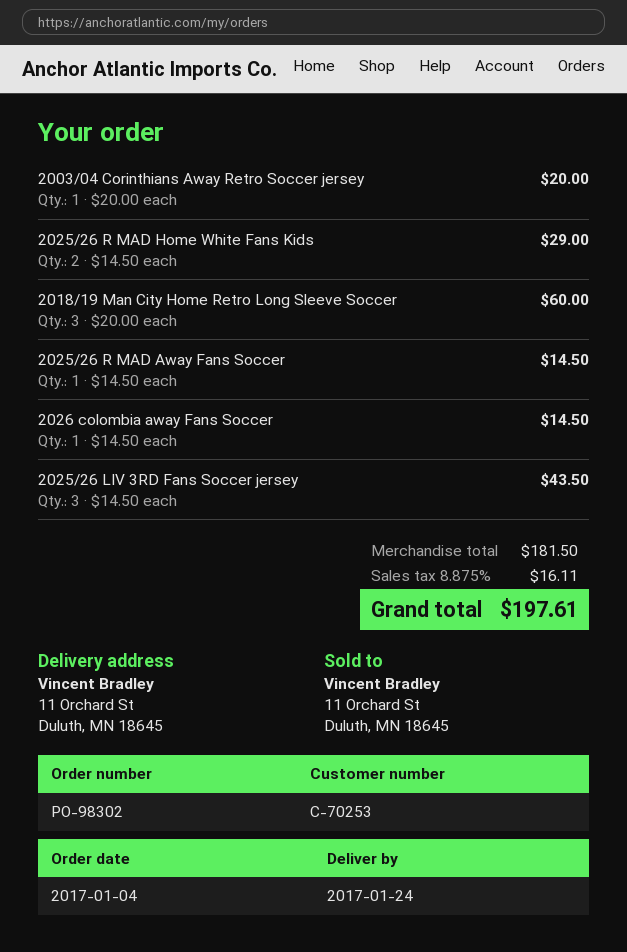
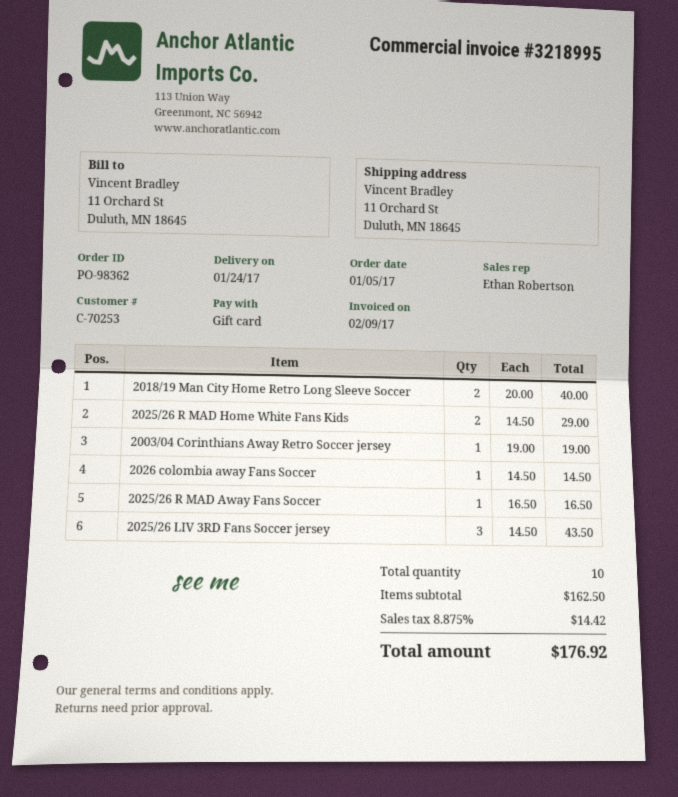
order number: PO-98302 -> PO-98362
order date: 2017-01-04 -> 2017-01-05
2003/04 Corinthians Away Retro Soccer jersey: 1 x 20.00 = 20.00 -> 1 x 19.00 = 19.00
2018/19 Man City Home Retro Long Sleeve Soccer: 3 x 20.00 = 60.00 -> 2 x 20.00 = 40.00
2025/26 R MAD Away Fans Soccer: 1 x 14.50 = 14.50 -> 1 x 16.50 = 16.50
subtotal: 181.50 -> 162.50
tax: 8.875% = 16.11 -> 8.875% = 14.42
total: 197.61 -> 176.92

